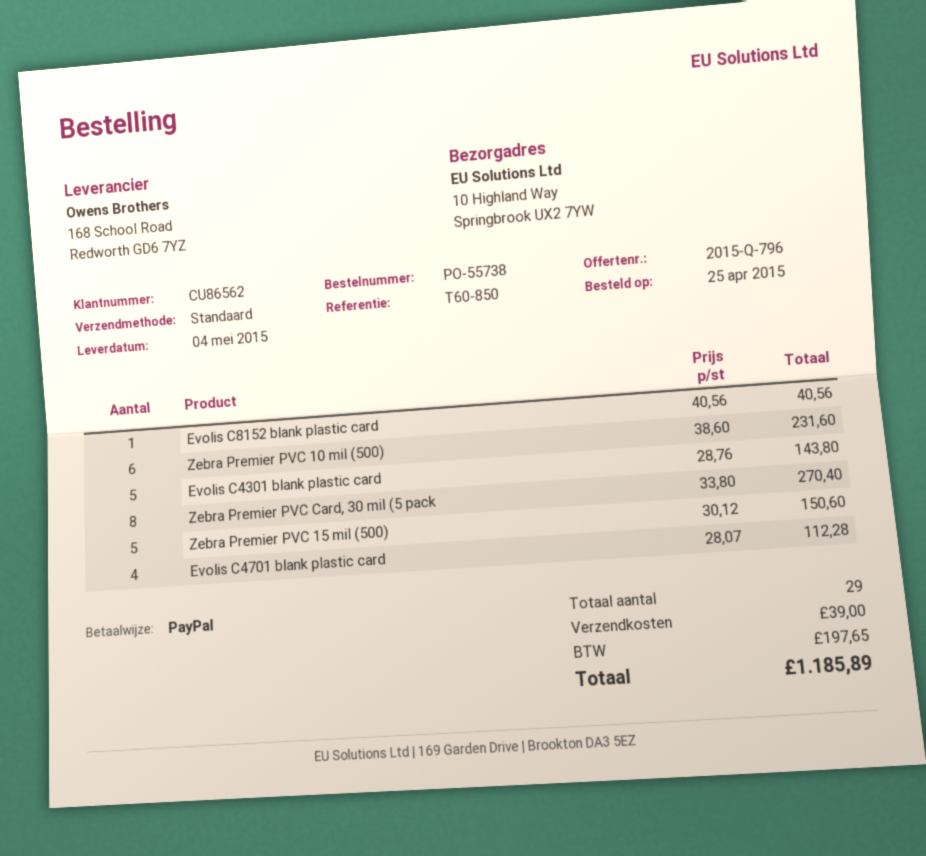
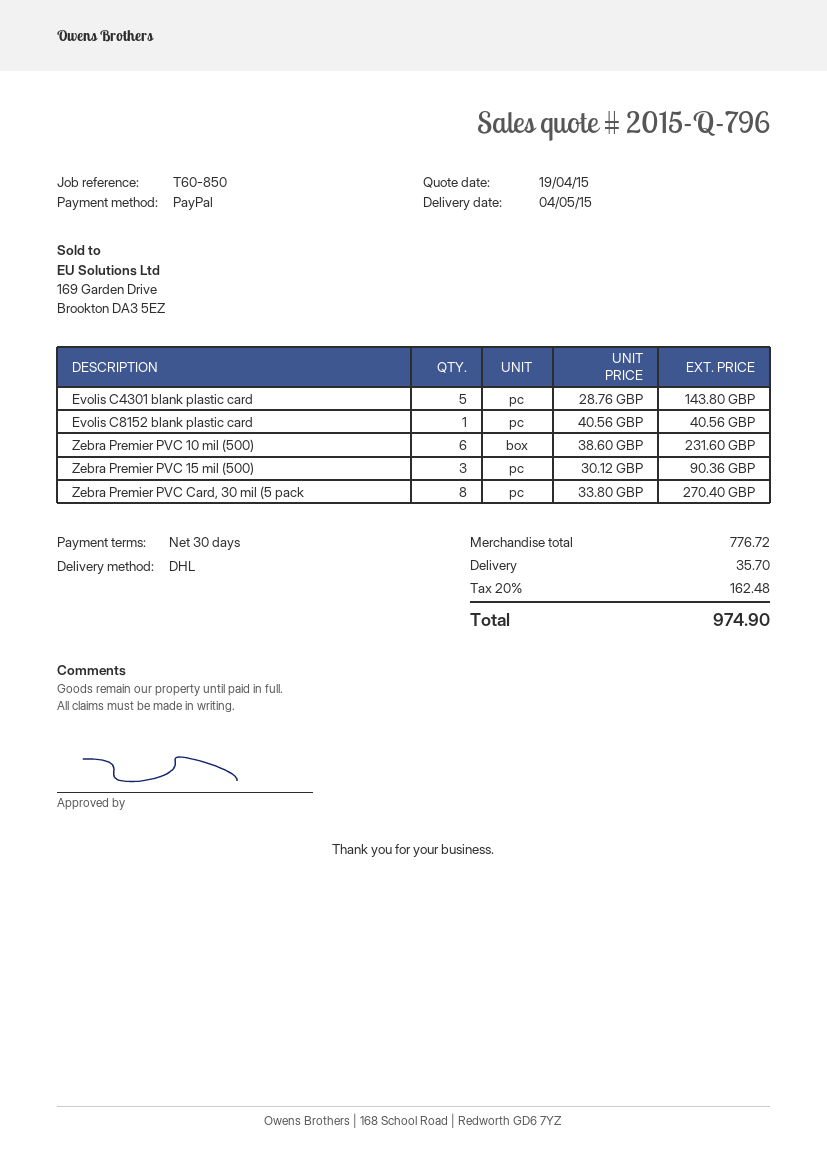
shipping method: standard -> DHL
Zebra Premier PVC 15 mil (500): 5 x 30.12 = 150.60 -> 3 x 30.12 = 90.36
Evolis C4701 blank plastic card: 4 x 28.07 = 112.28 -> none
shipping: 39.00 -> 35.70
tax: 197.65 -> 162.48
total: 1185.89 -> 974.90

